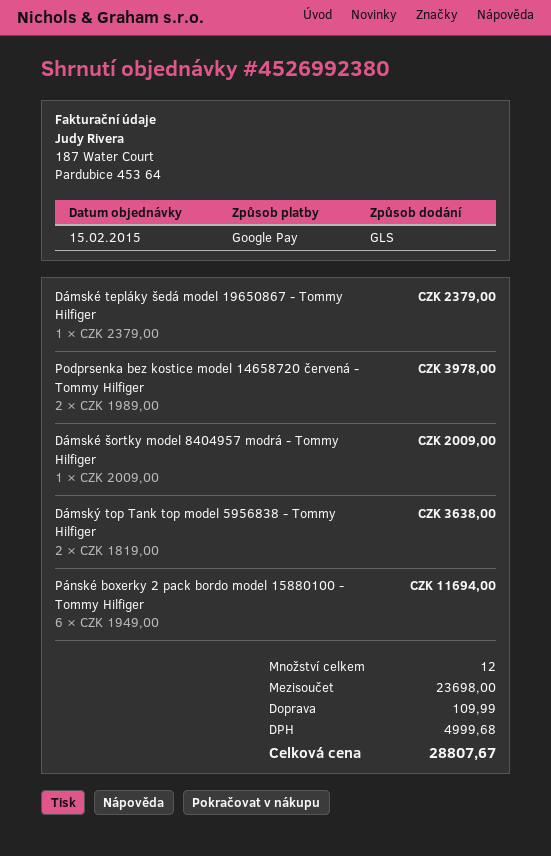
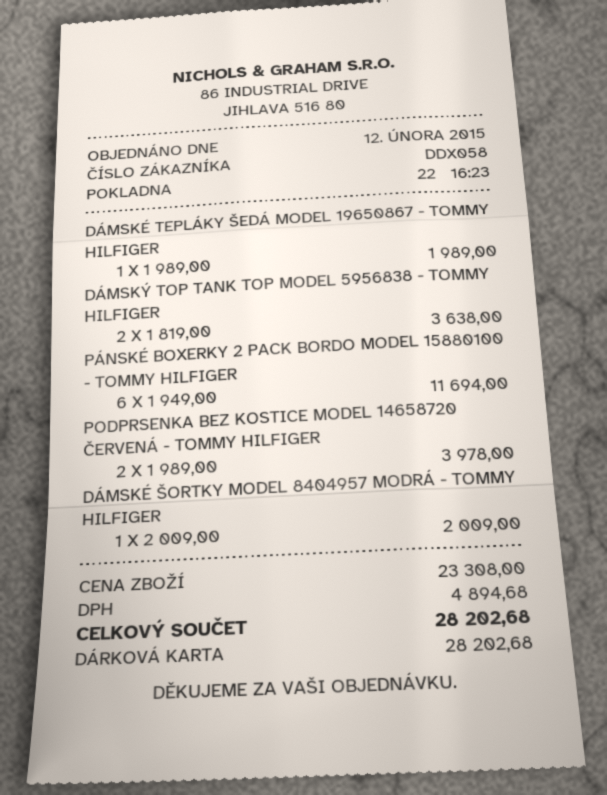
order date: 2015-02-15 -> 2015-02-12
payment method: Google Pay -> gift card
Dámské tepláky šedá model 19650867 - Tommy Hilfiger: 1 x 2379.00 = 2379.00 -> 1 x 1989.00 = 1989.00
subtotal: 23698.00 -> 23308.00
shipping: 109.99 -> none
tax: 4999.68 -> 4894.68
total: 28807.67 -> 28202.68

